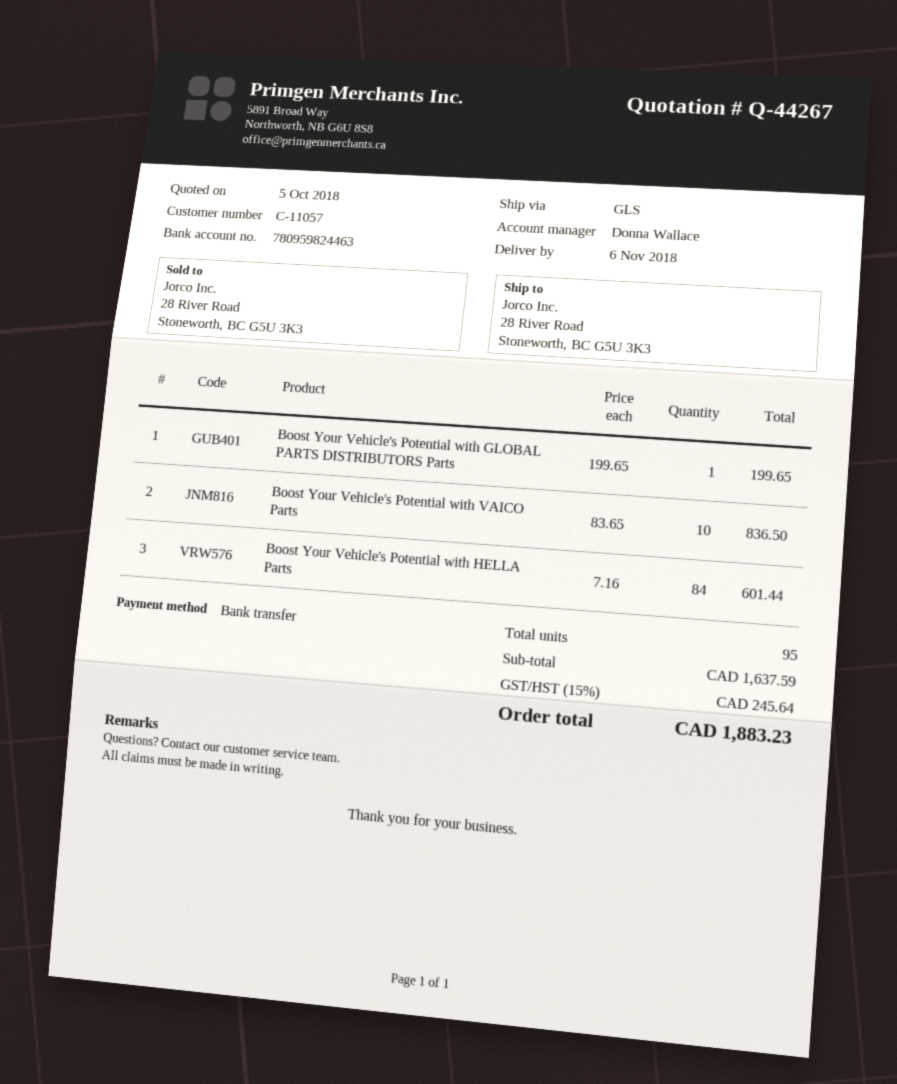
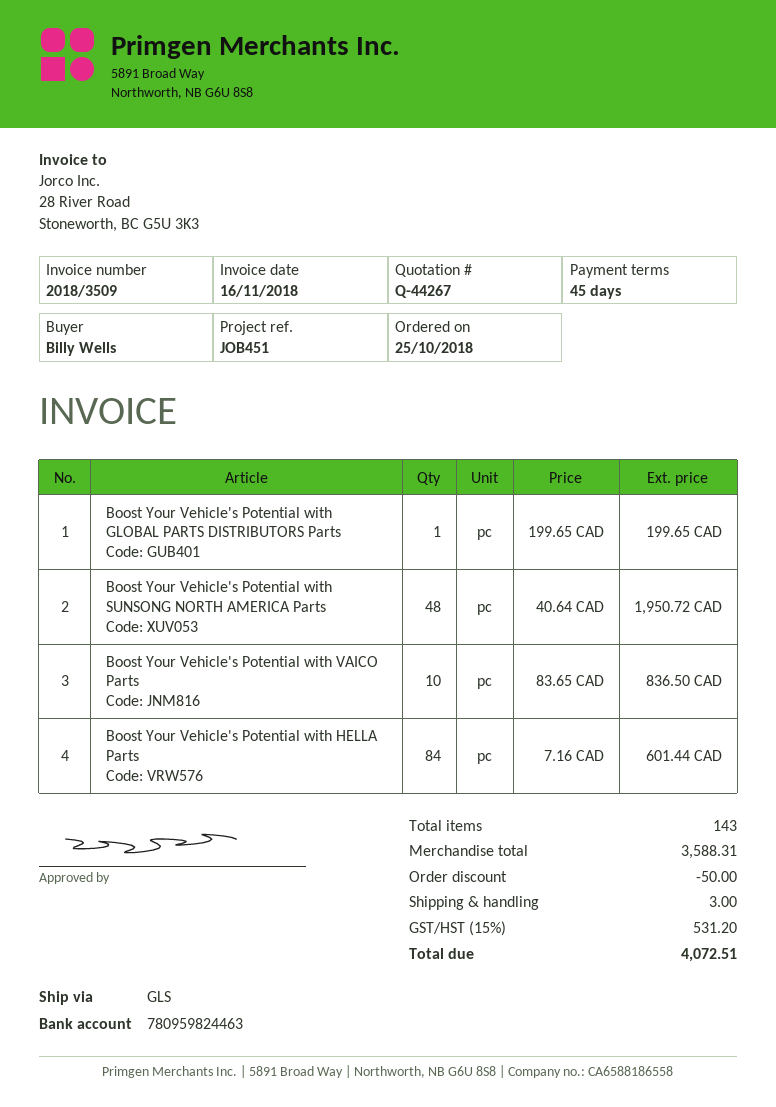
Boost Your Vehicle's Potential with SUNSONG NORTH AMERICA Parts: none -> 48 x 40.64 = 1950.72
total quantity: 95 -> 143
subtotal: 1637.59 -> 3588.31
discount: none -> 50.00
shipping: none -> 3.00
tax: 15% = 245.64 -> 15% = 531.20
total: 1883.23 -> 4072.51

